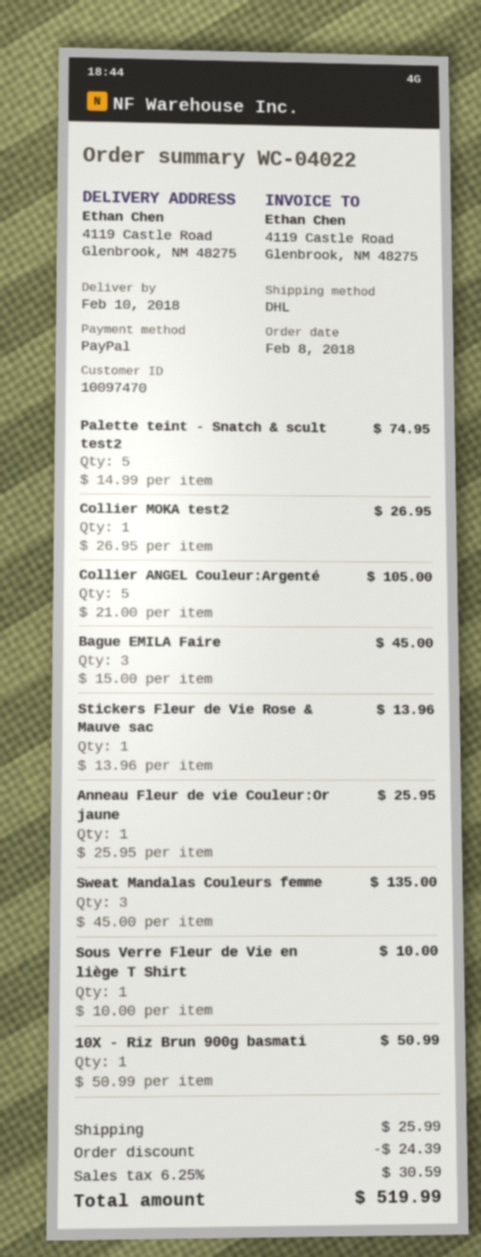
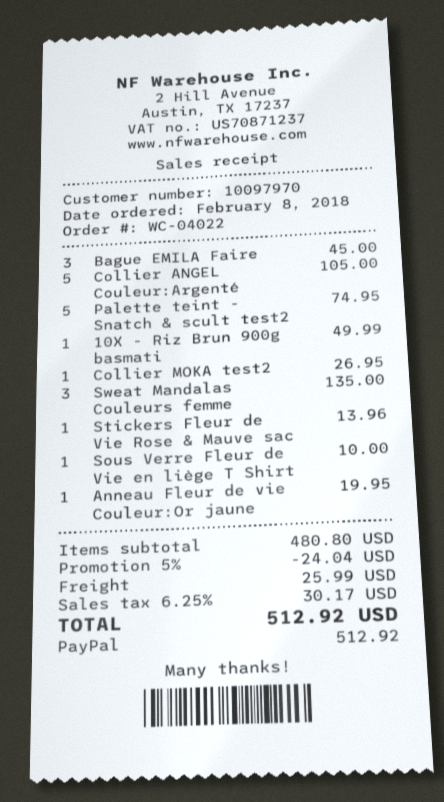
customer number: 10097470 -> 10097970
Anneau Fleur de vie Couleur:Or jaune: 1 for 25.95 -> 1 for 19.95
10X - Riz Brun 900g basmati: 1 for 50.99 -> 1 for 49.99
discount: 24.39 -> 24.04
tax: 6.25% = 30.59 -> 6.25% = 30.17
total: 519.99 -> 512.92

